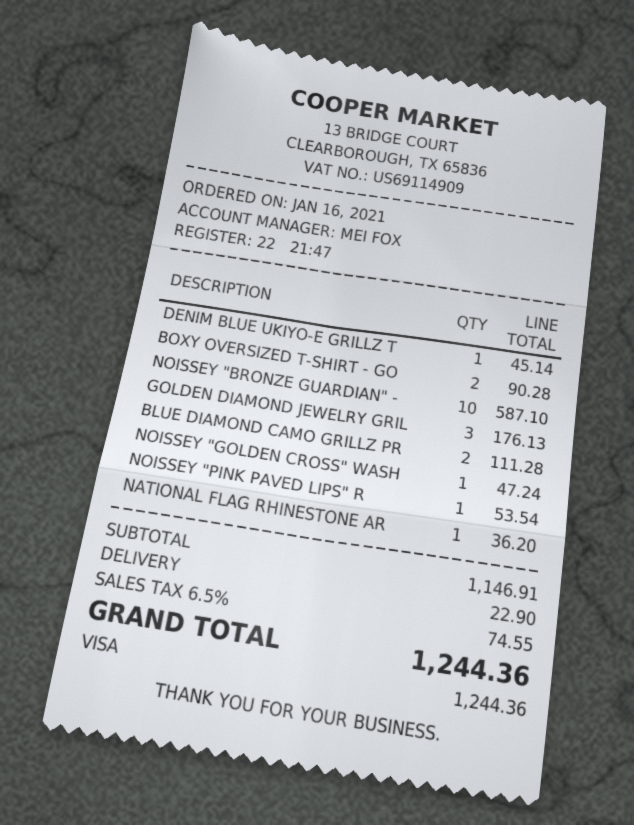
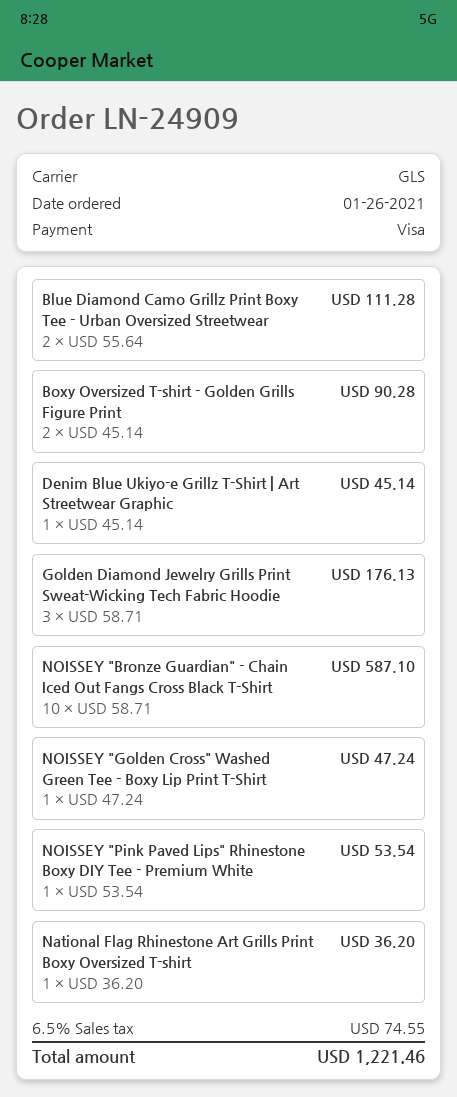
order date: 2021-01-16 -> 2021-01-26
shipping: 22.90 -> none
total: 1244.36 -> 1221.46

